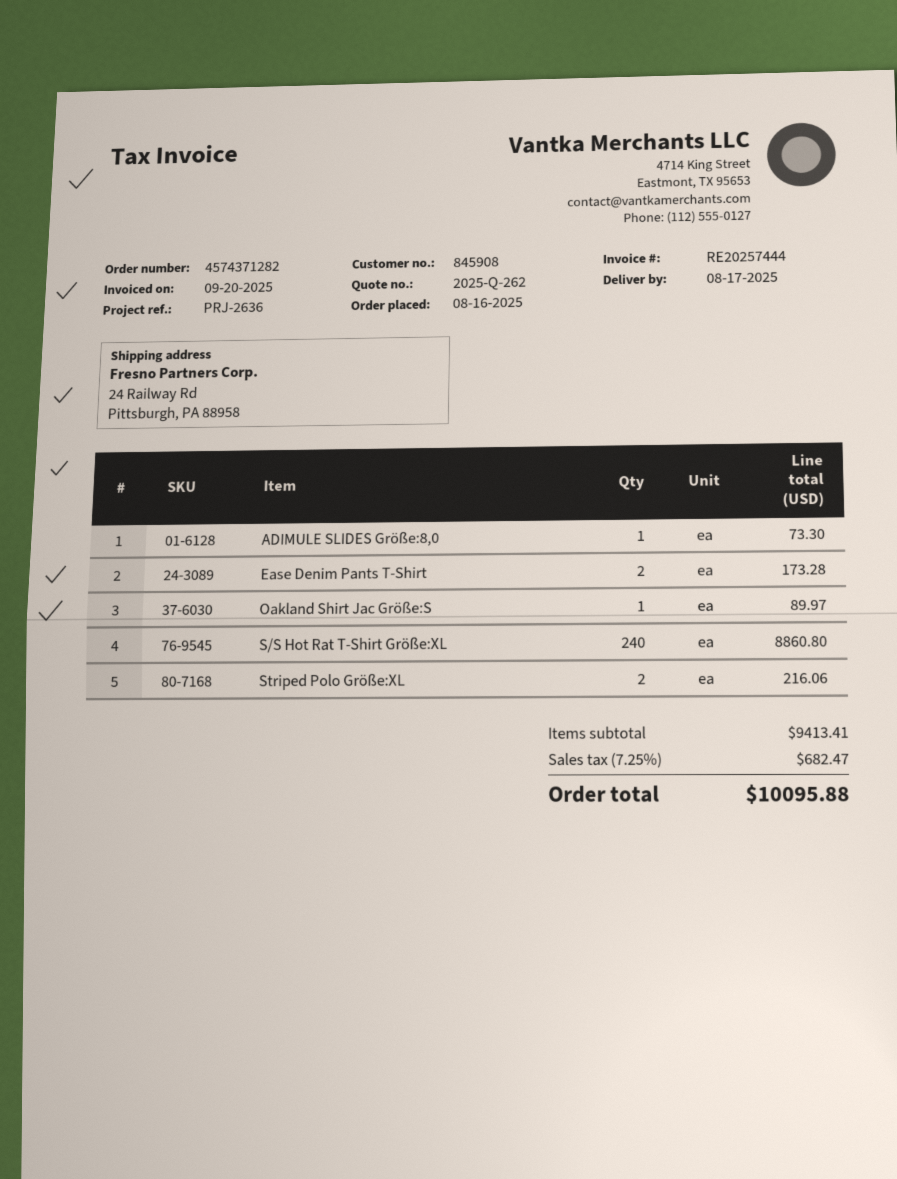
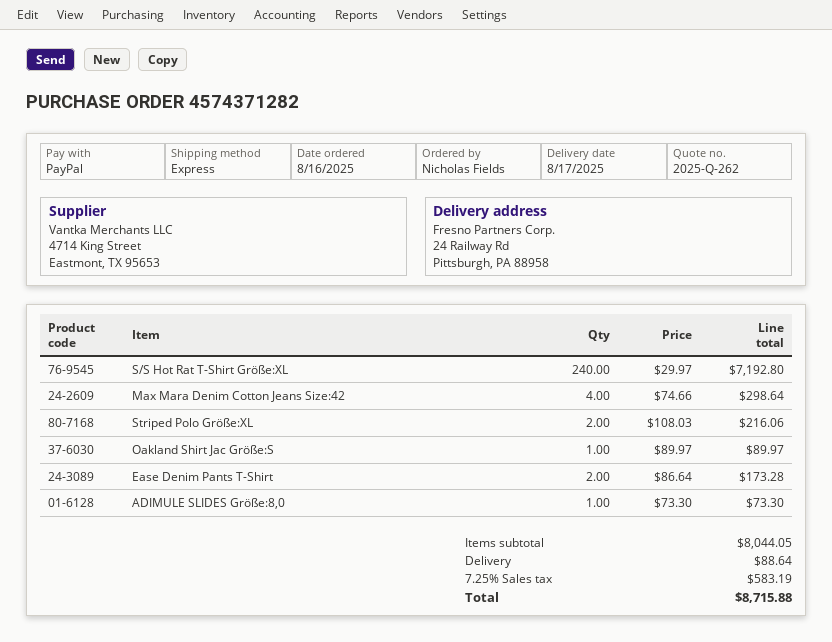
S/S Hot Rat T-Shirt Größe:XL: 240 for 8860.80 -> 240 for 7192.80
Max Mara Denim Cotton Jeans Size:42: none -> 4 for 298.64
subtotal: 9413.41 -> 8044.05
shipping: none -> 88.64
tax: 7.25% = 682.47 -> 7.25% = 583.19
total: 10095.88 -> 8715.88

